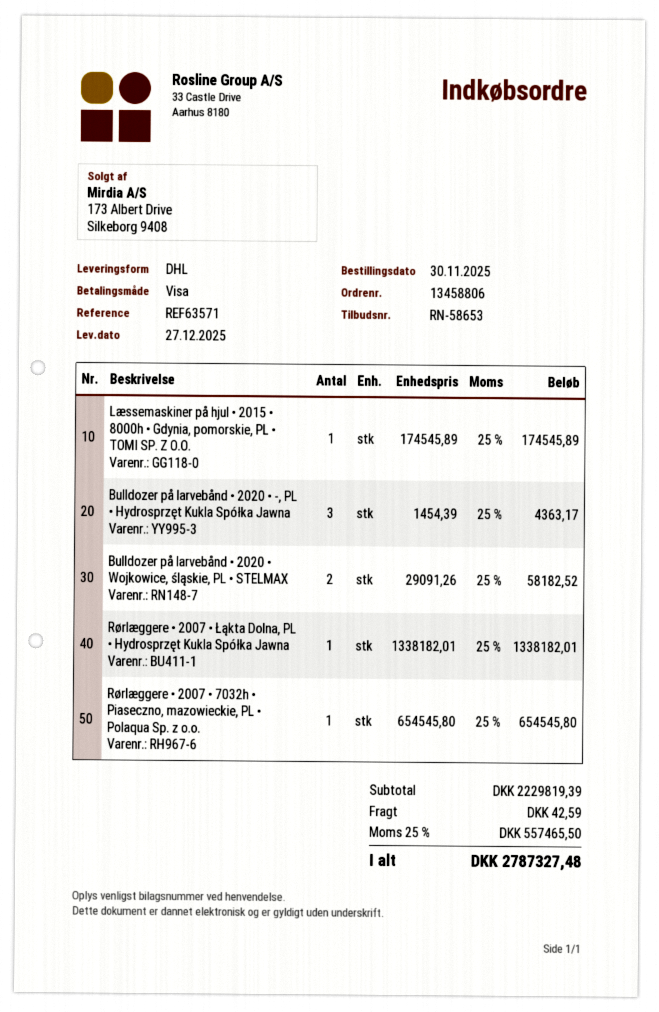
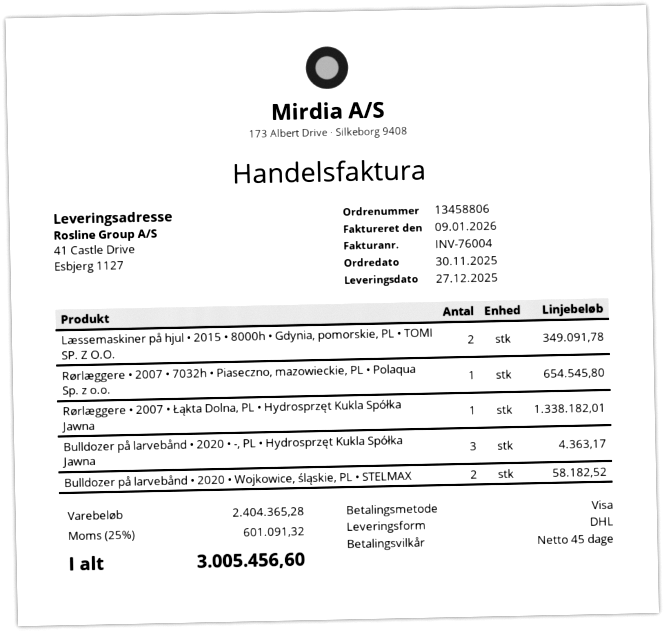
Læssemaskiner på hjul • 2015 • 8000h • Gdynia, pomorskie, PL • TOMI SP. Z O.O.: 1 for 174545.89 -> 2 for 349091.78
subtotal: 2229819.39 -> 2404365.28
shipping: 42.59 -> none
tax: 25% = 557465.50 -> 25% = 601091.32
total: 2787327.48 -> 3005456.60

